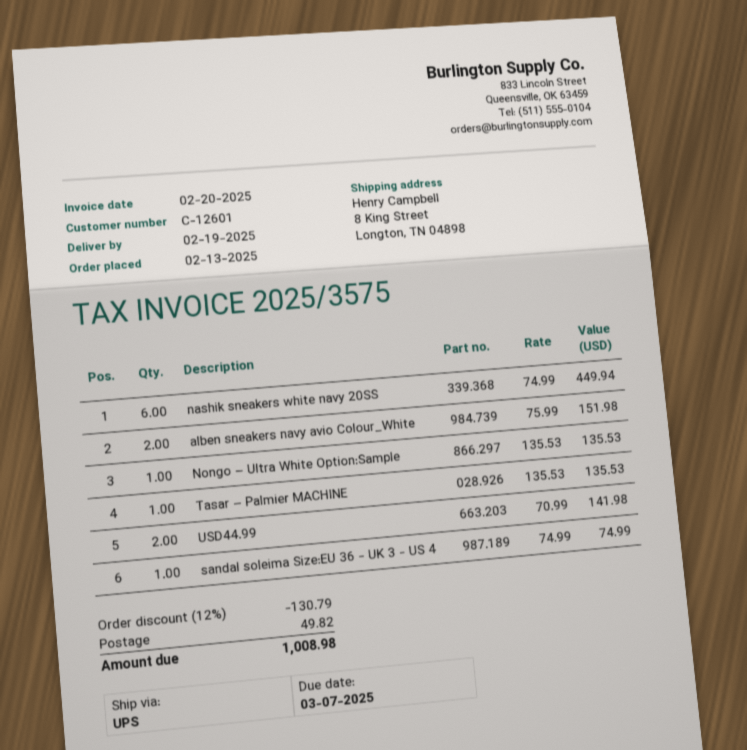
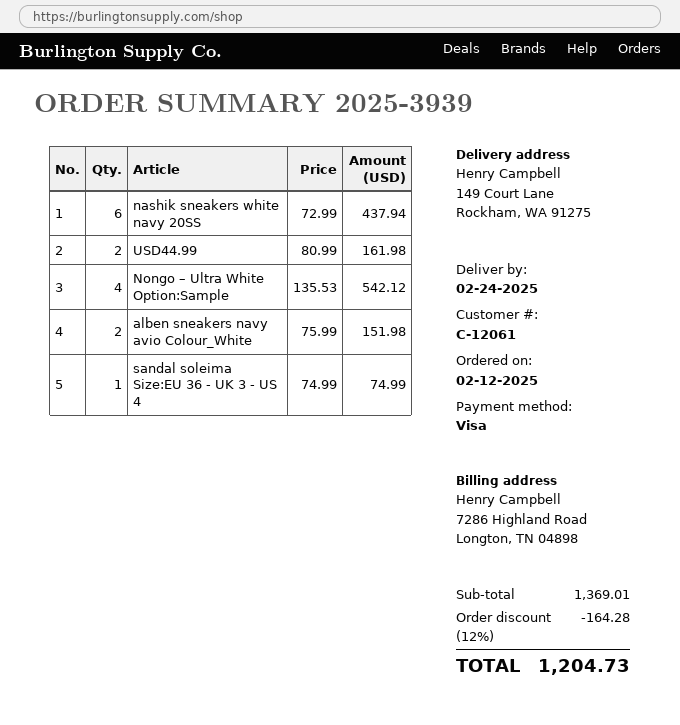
order date: 2025-02-13 -> 2025-02-12
delivery date: 2025-02-19 -> 2025-02-24
customer number: C-12601 -> C-12061
ship to: 8 King Street, Longton, TN 04898 -> 149 Court Lane, Rockham, WA 91275
nashik sneakers white navy 20SS: 6 x 74.99 = 449.94 -> 6 x 72.99 = 437.94
Nongo – Ultra White Option:Sample: 1 x 135.53 = 135.53 -> 4 x 135.53 = 542.12
Tasar – Palmier MACHINE: 1 x 135.53 = 135.53 -> none
USD44.99: 2 x 70.99 = 141.98 -> 2 x 80.99 = 161.98
discount: 12% = 130.79 -> 12% = 164.28
shipping: 49.82 -> none
total: 1008.98 -> 1204.73

